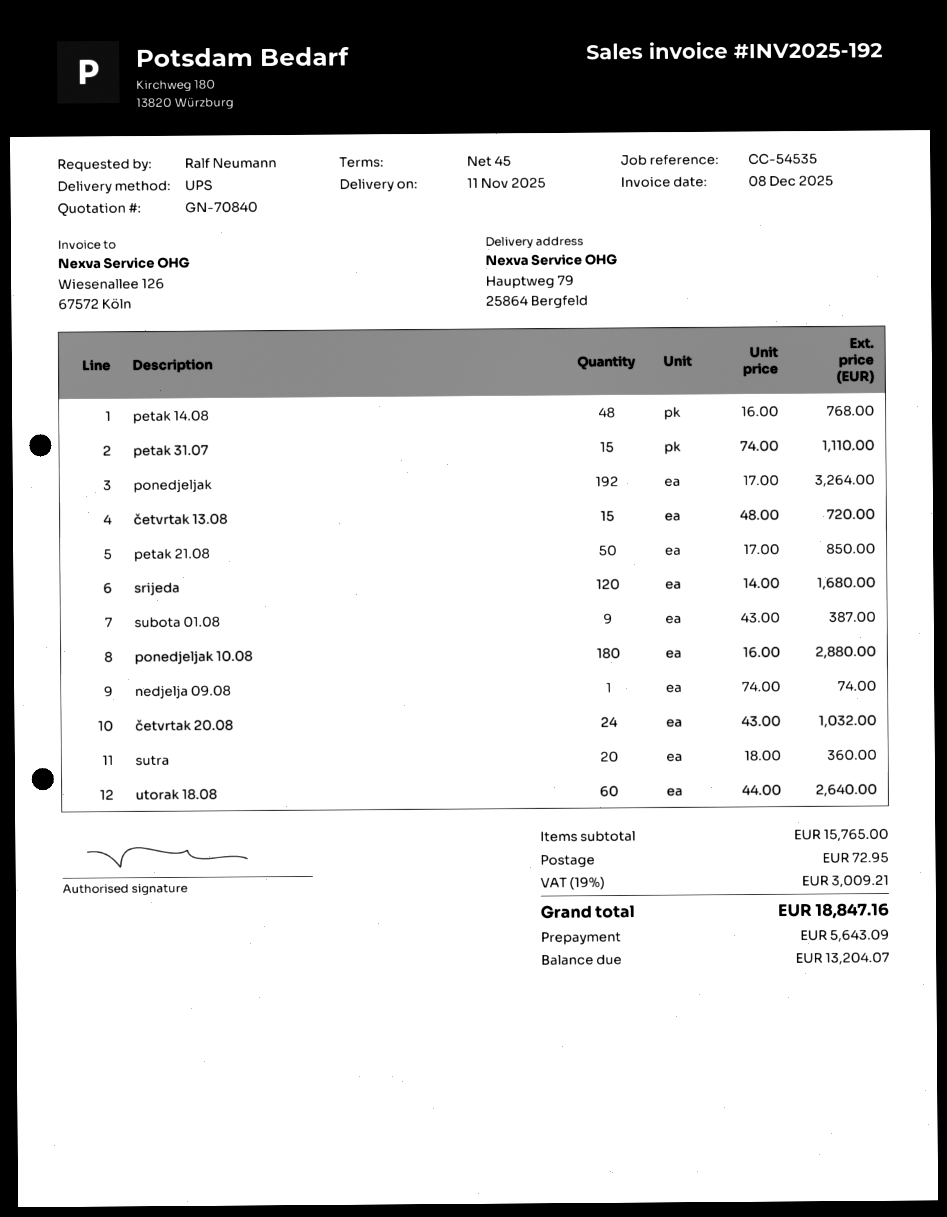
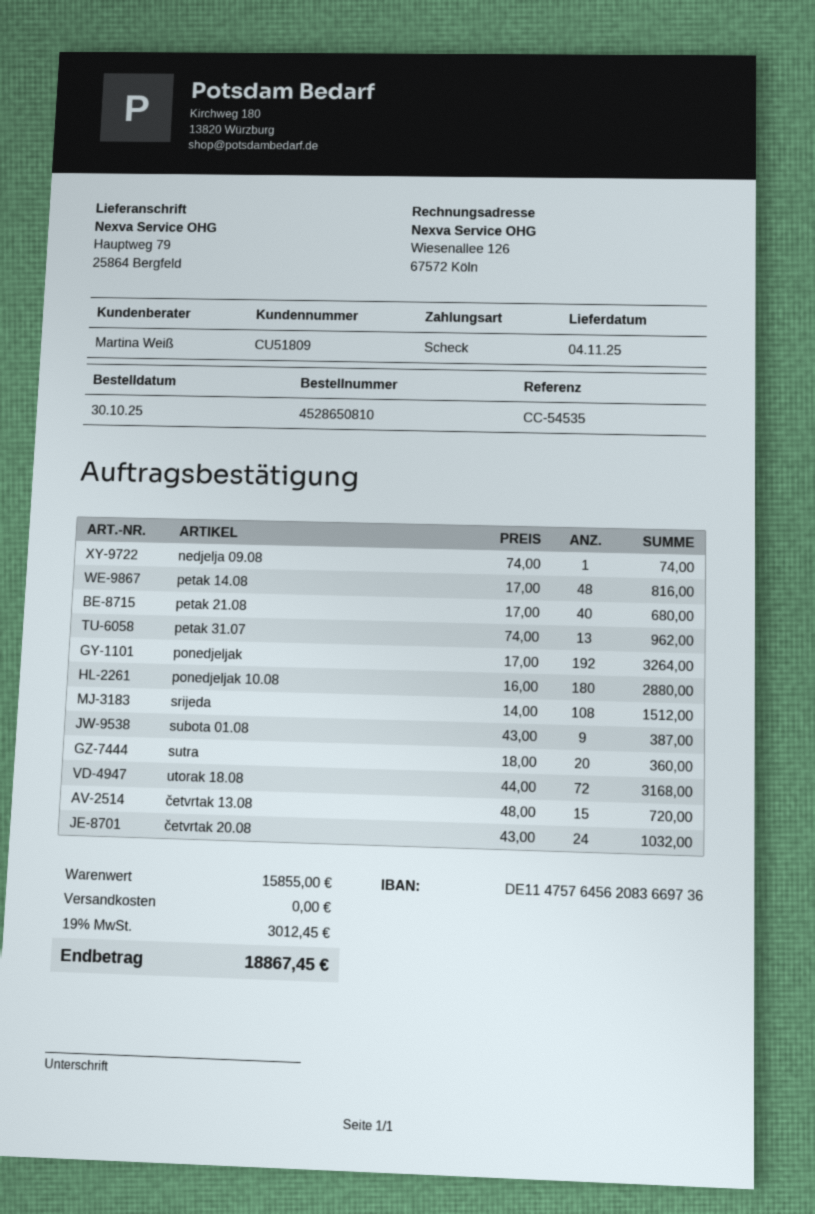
delivery date: 2025-11-11 -> 2025-11-04
petak 14.08: 48 x 16.00 = 768.00 -> 48 x 17.00 = 816.00
petak 31.07: 15 x 74.00 = 1110.00 -> 13 x 74.00 = 962.00
petak 21.08: 50 x 17.00 = 850.00 -> 40 x 17.00 = 680.00
srijeda: 120 x 14.00 = 1680.00 -> 108 x 14.00 = 1512.00
utorak 18.08: 60 x 44.00 = 2640.00 -> 72 x 44.00 = 3168.00
subtotal: 15765.00 -> 15855.00
shipping: 72.95 -> 0.00
tax: 19% = 3009.21 -> 19% = 3012.45
total: 18847.16 -> 18867.45

